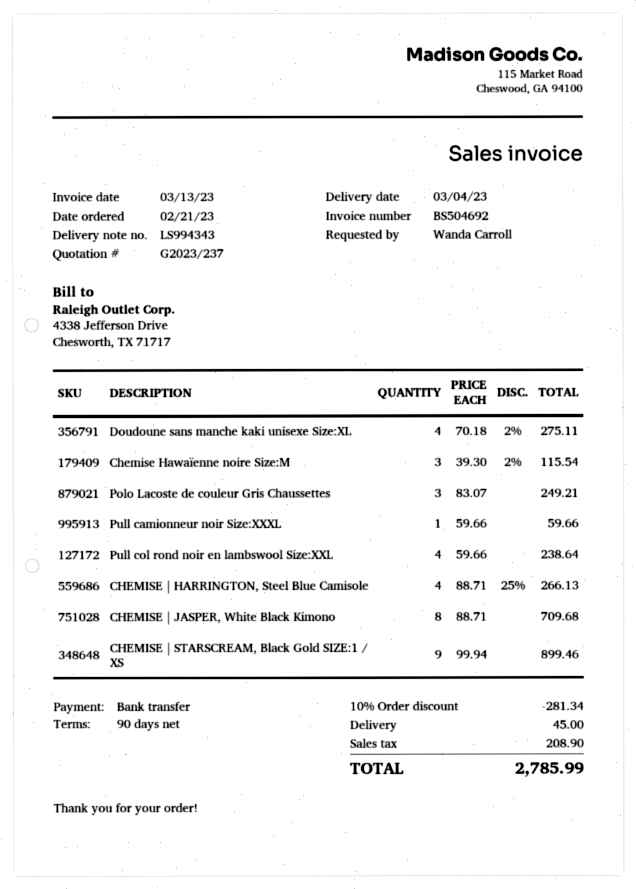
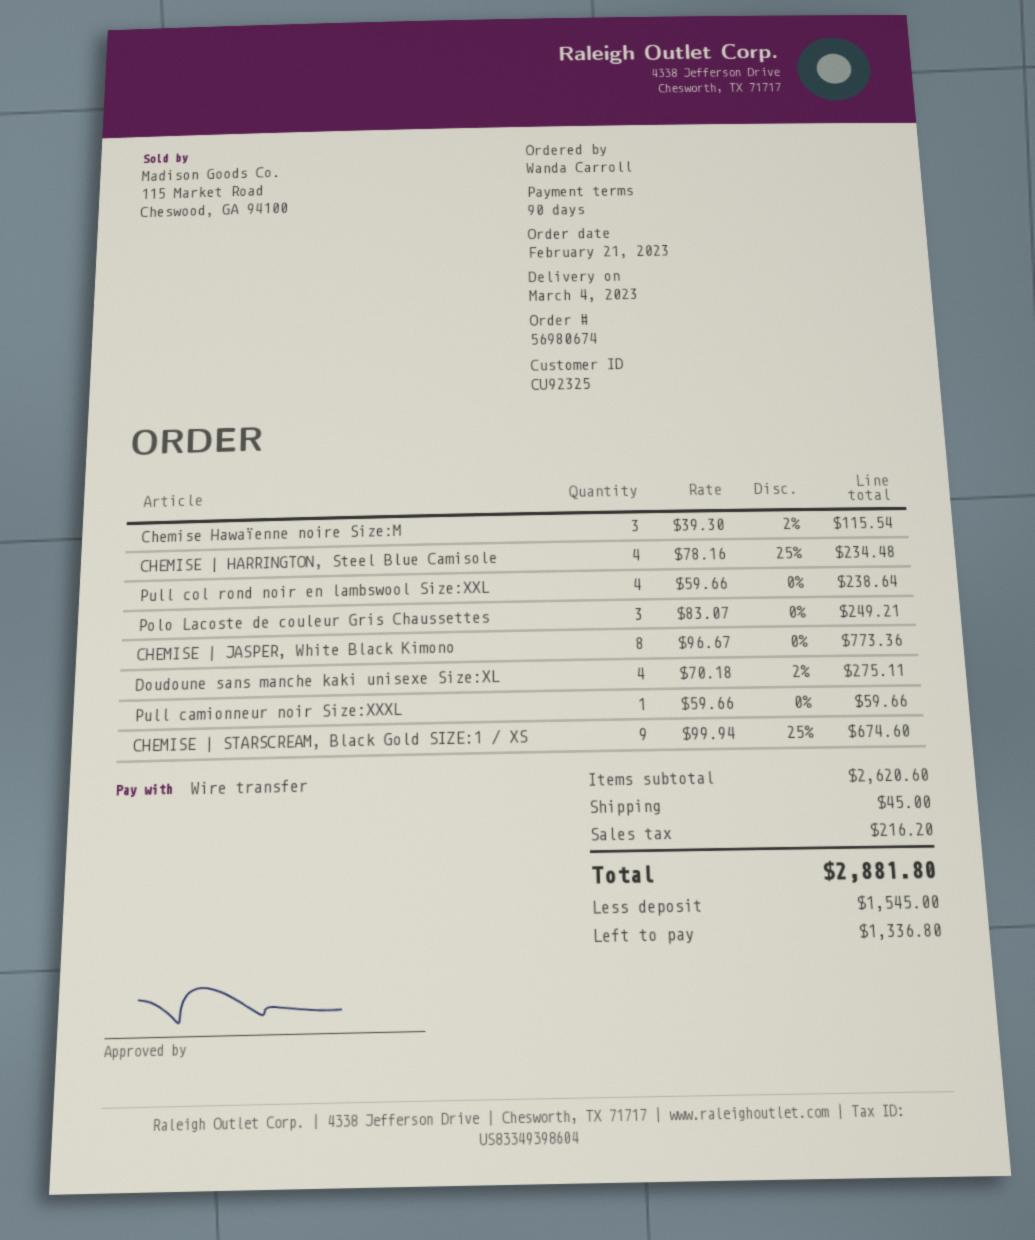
CHEMISE | HARRINGTON, Steel Blue Camisole: 4 x 88.71 - 25% = 266.13 -> 4 x 78.16 - 25% = 234.48
CHEMISE | JASPER, White Black Kimono: 8 x 88.71 = 709.68 -> 8 x 96.67 = 773.36
CHEMISE | STARSCREAM, Black Gold SIZE:1 / XS: 9 x 99.94 = 899.46 -> 9 x 99.94 - 25% = 674.60
discount: 10% = 281.34 -> none
tax: 208.90 -> 216.20
total: 2785.99 -> 2881.80

